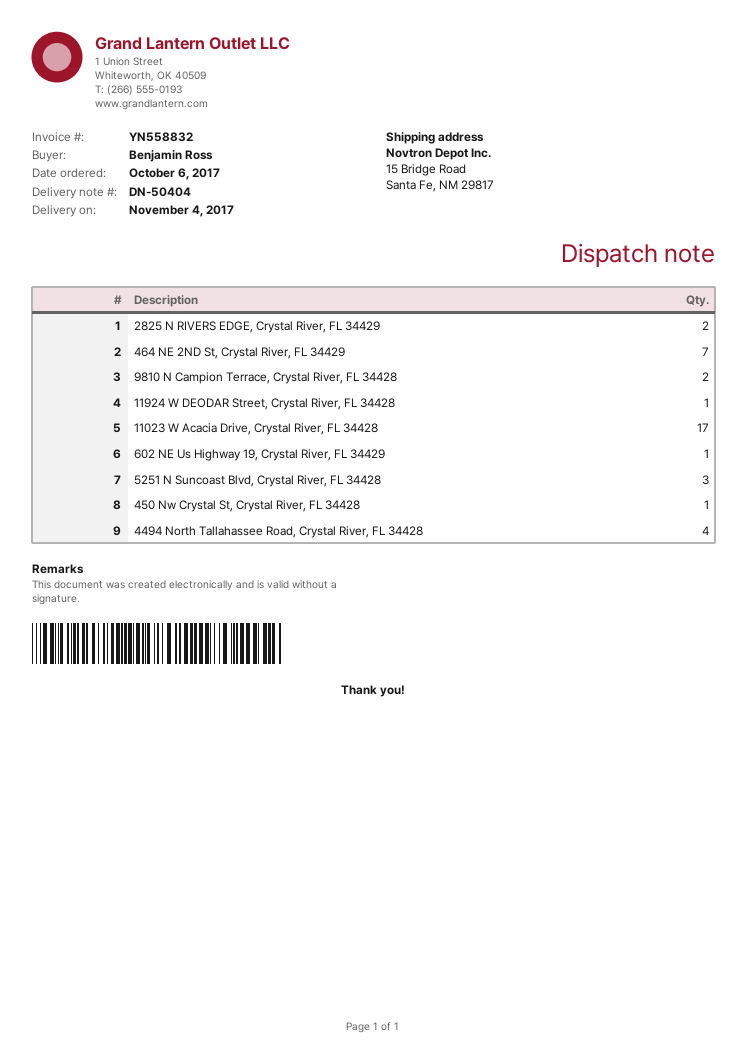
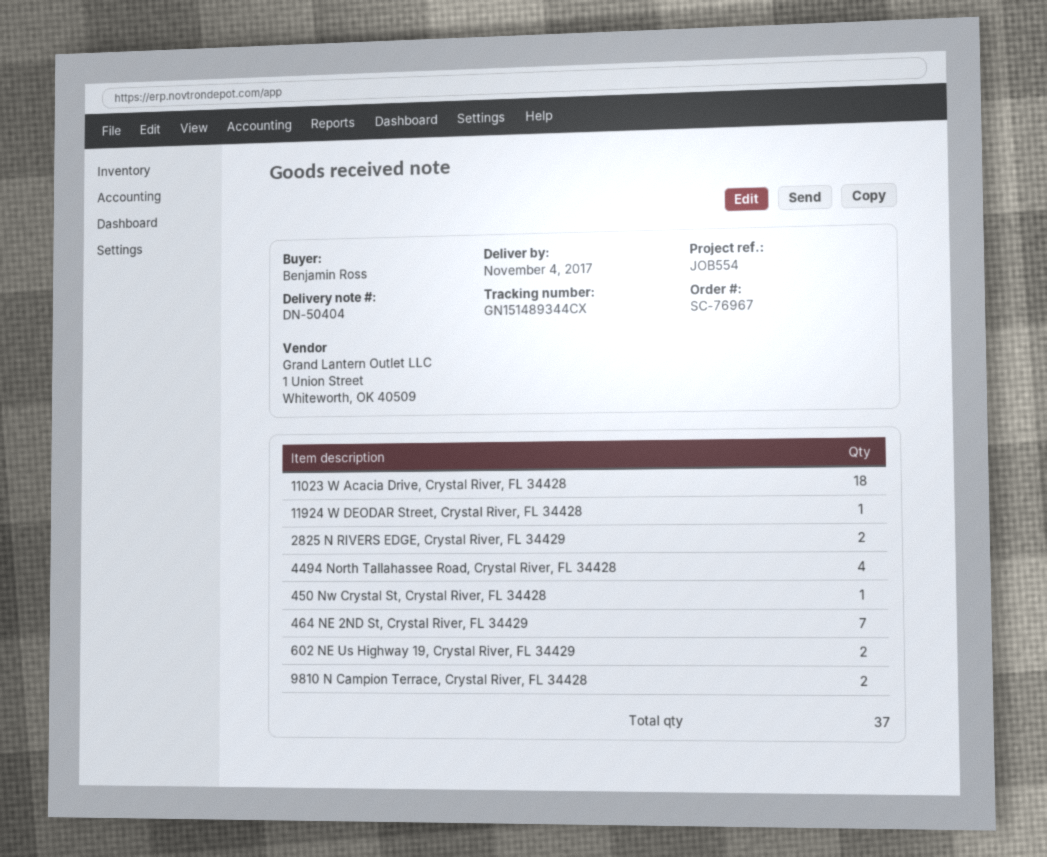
11023 W Acacia Drive, Crystal River, FL 34428: 17 -> 18
602 NE Us Highway 19, Crystal River, FL 34429: 1 -> 2
5251 N Suncoast Blvd, Crystal River, FL 34428: 3 -> none

